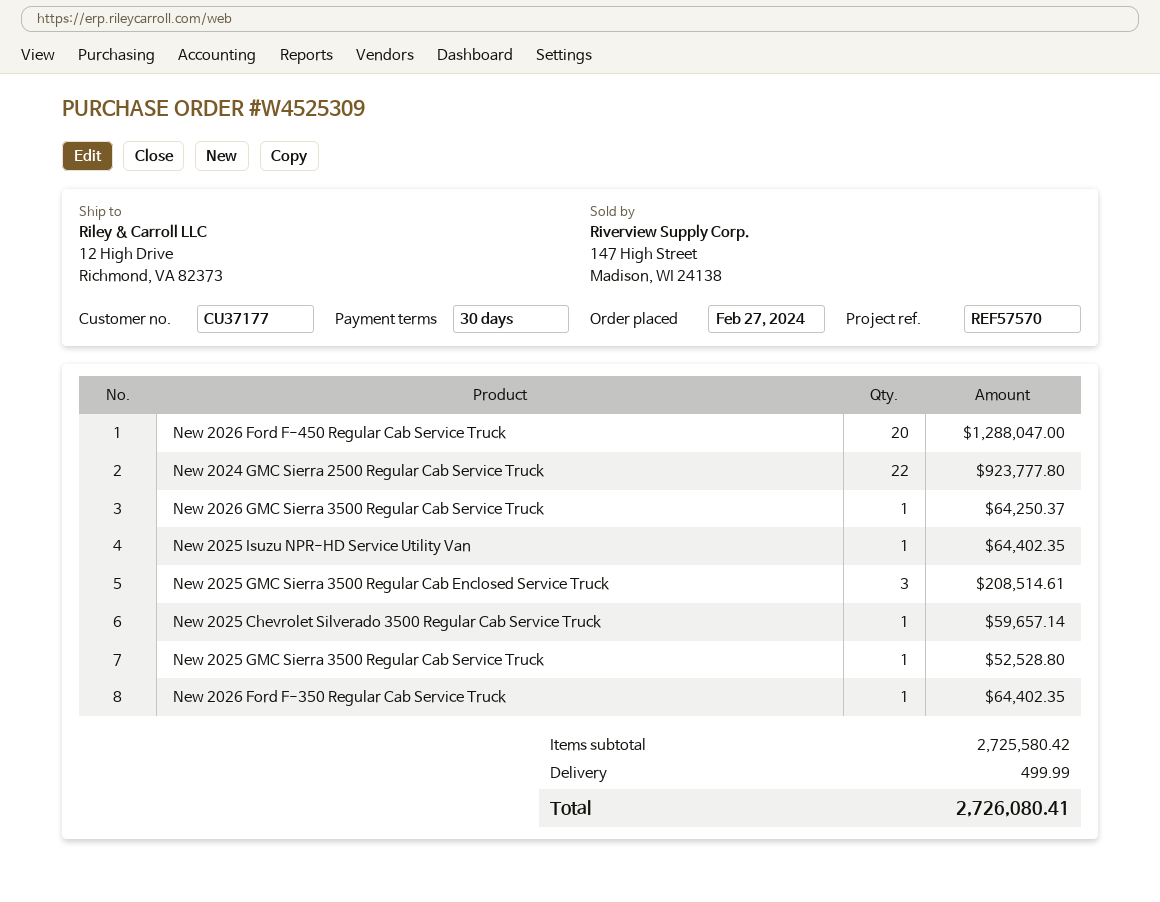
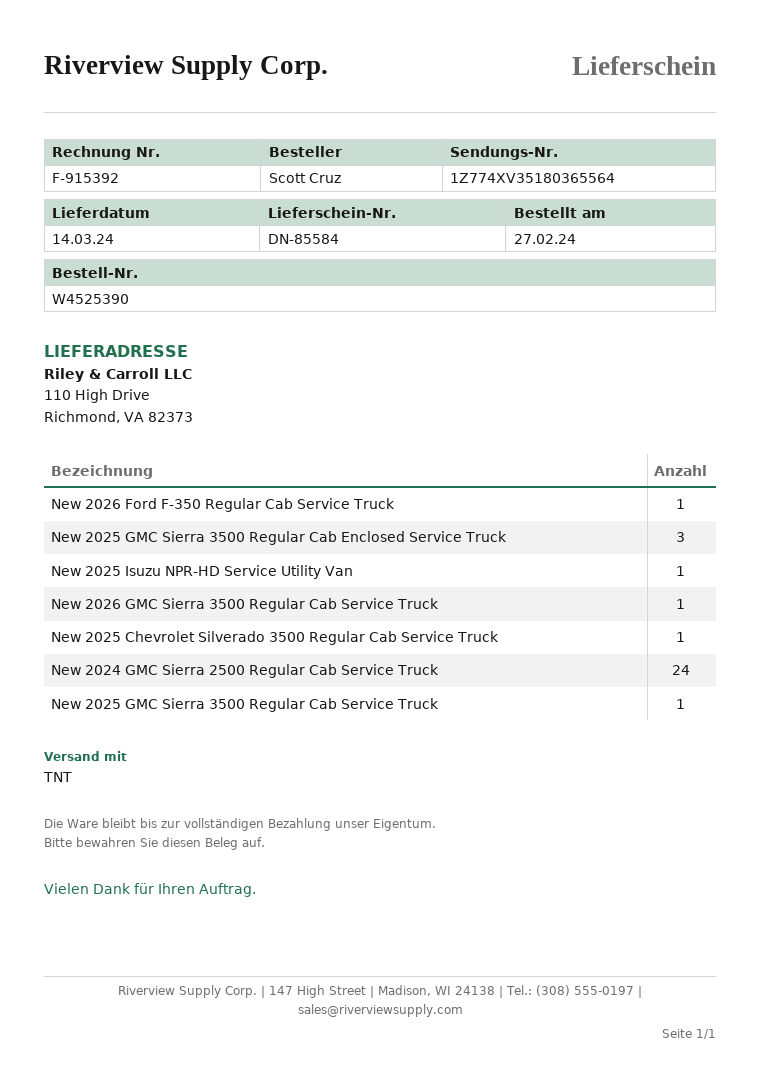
order number: W4525309 -> W4525390
ship to: 12 High Drive, Richmond, VA 82373 -> 110 High Drive, Richmond, VA 82373
New 2026 Ford F-450 Regular Cab Service Truck: 20 -> none
New 2024 GMC Sierra 2500 Regular Cab Service Truck: 22 -> 24

